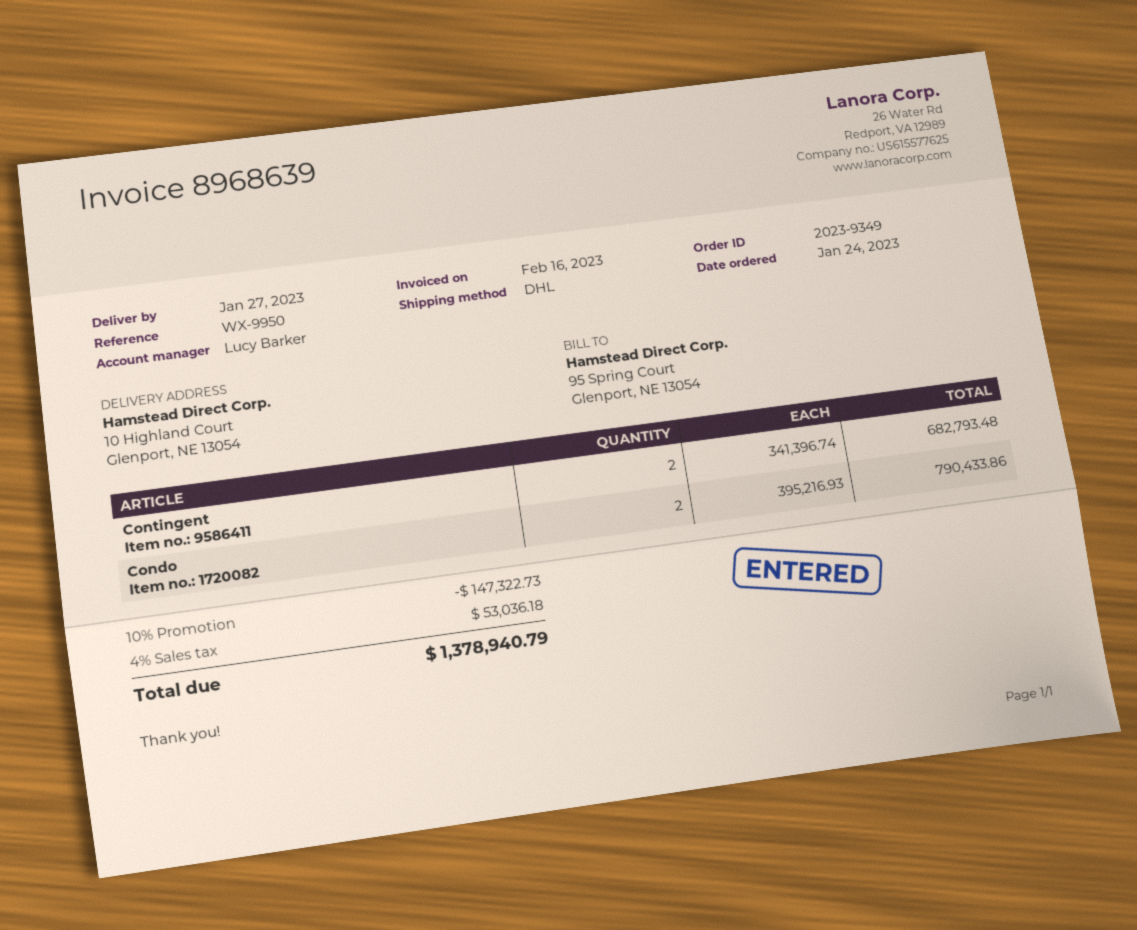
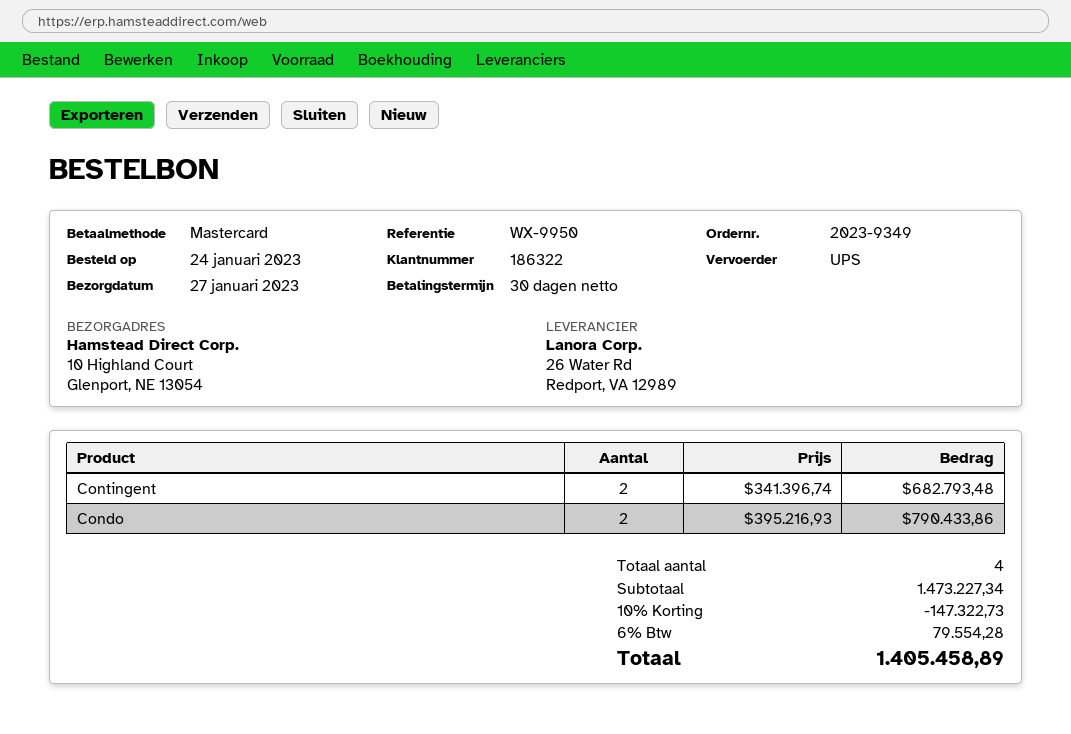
shipping method: DHL -> UPS
tax: 4% = 53036.18 -> 6% = 79554.28
total: 1378940.79 -> 1405458.89

